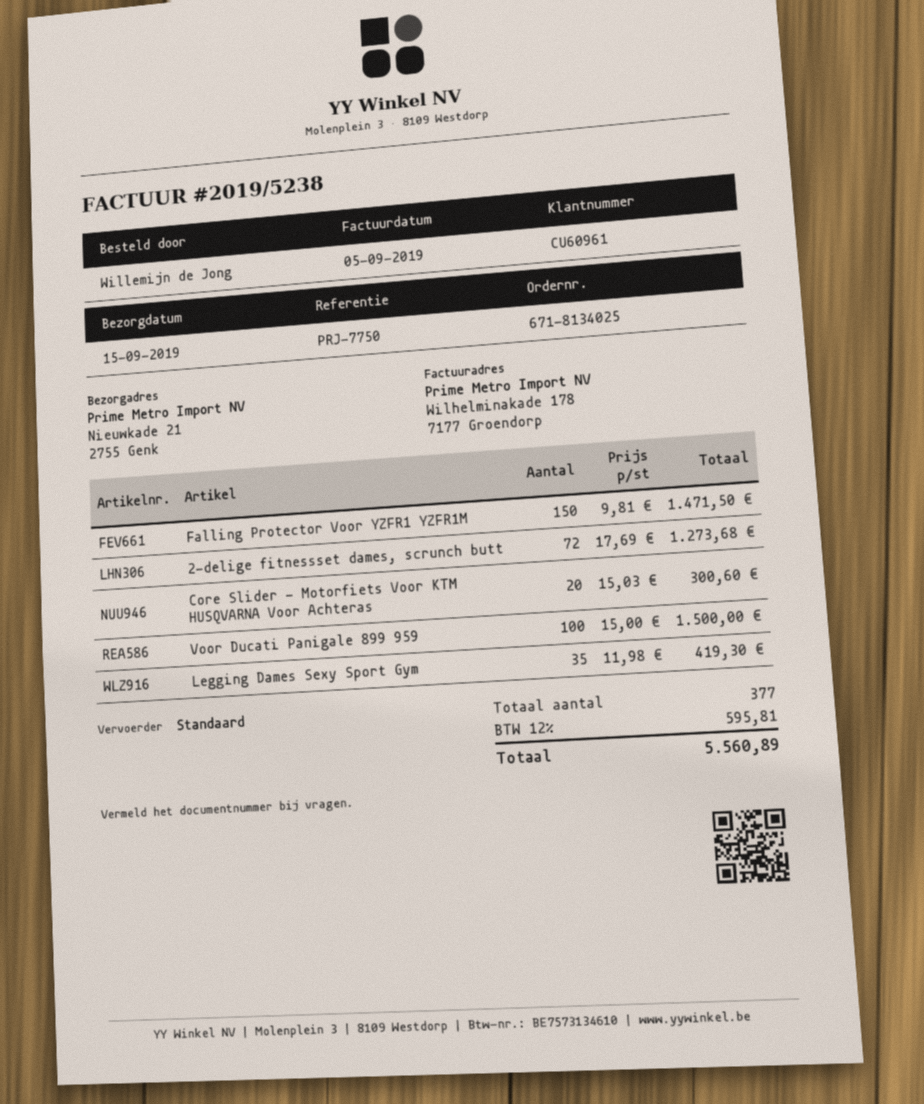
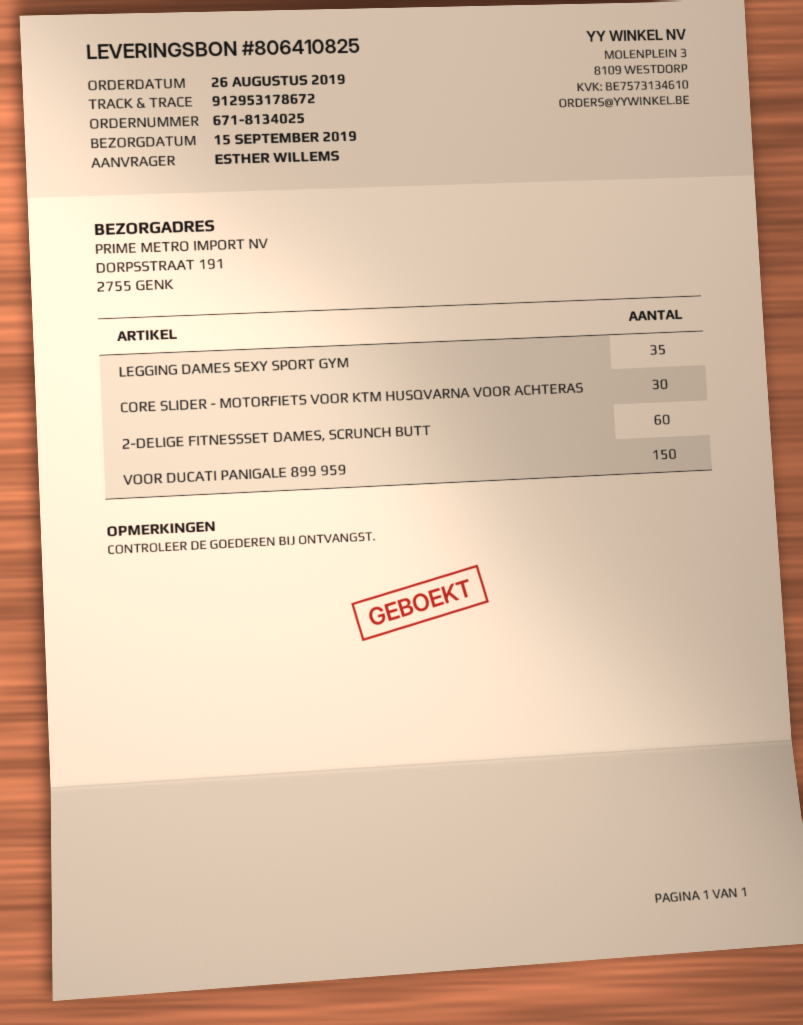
ordered by: Willemijn de Jong -> ESTHER WILLEMS
ship to: Nieuwkade 21, 2755 Genk -> DORPSSTRAAT 191, 2755 GENK
Falling Protector Voor YZFR1 YZFR1M: 150 -> none
2-delige fitnessset dames, scrunch butt: 72 -> 60
Core Slider - Motorfiets Voor KTM HUSQVARNA Voor Achteras: 20 -> 30
Voor Ducati Panigale 899 959: 100 -> 150

